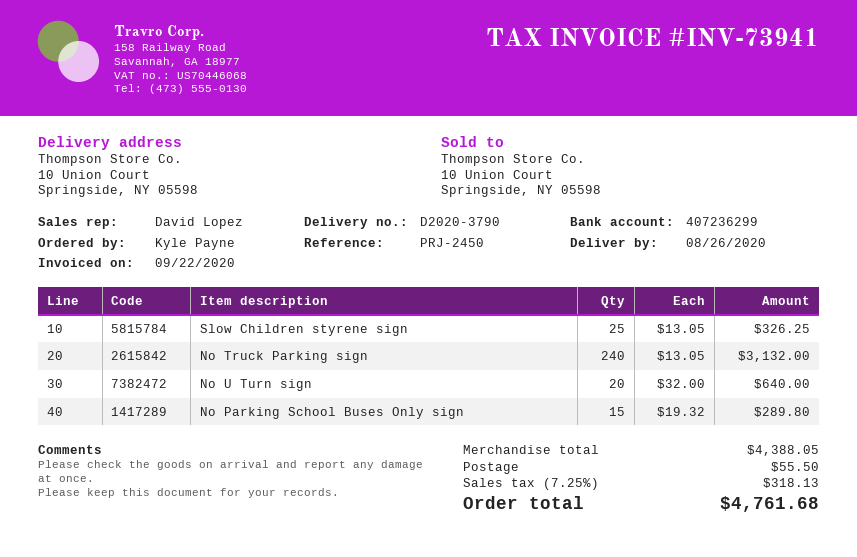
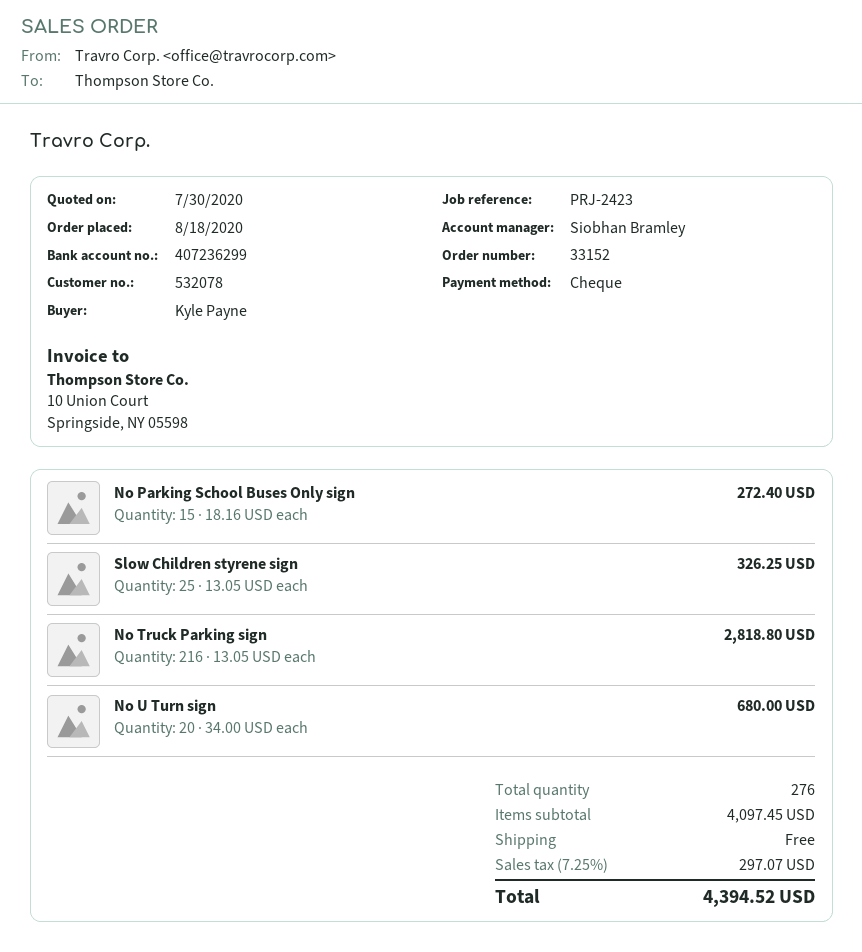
reference: PRJ-2450 -> PRJ-2423
sales rep: David Lopez -> Siobhan Bramley
No Truck Parking sign: 240 x 13.05 = 3132.00 -> 216 x 13.05 = 2818.80
No U Turn sign: 20 x 32.00 = 640.00 -> 20 x 34.00 = 680.00
No Parking School Buses Only sign: 15 x 19.32 = 289.80 -> 15 x 18.16 = 272.40
subtotal: 4388.05 -> 4097.45
shipping: 55.50 -> 0.00
tax: 7.25% = 318.13 -> 7.25% = 297.07
total: 4761.68 -> 4394.52

